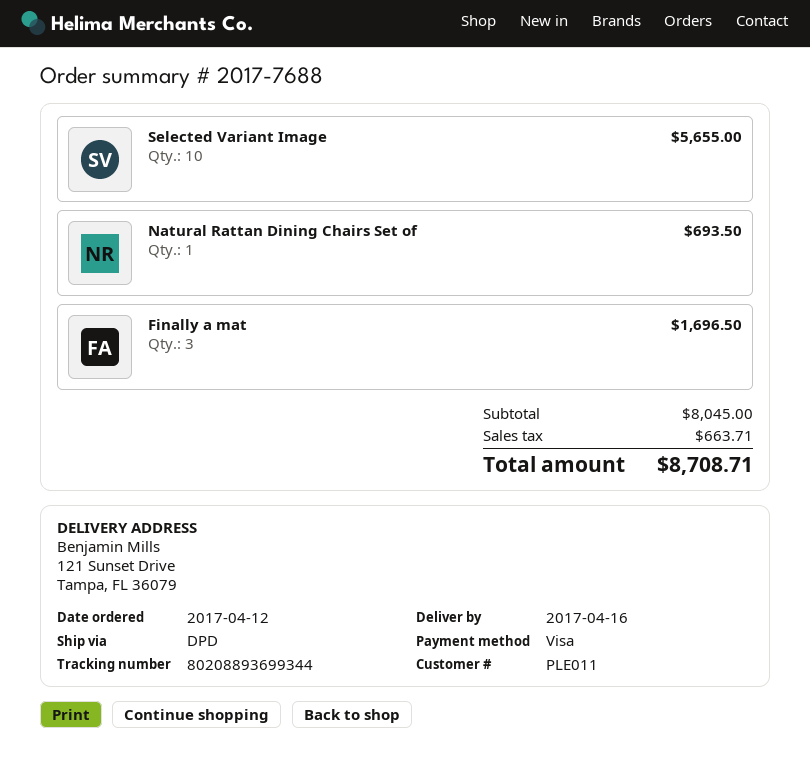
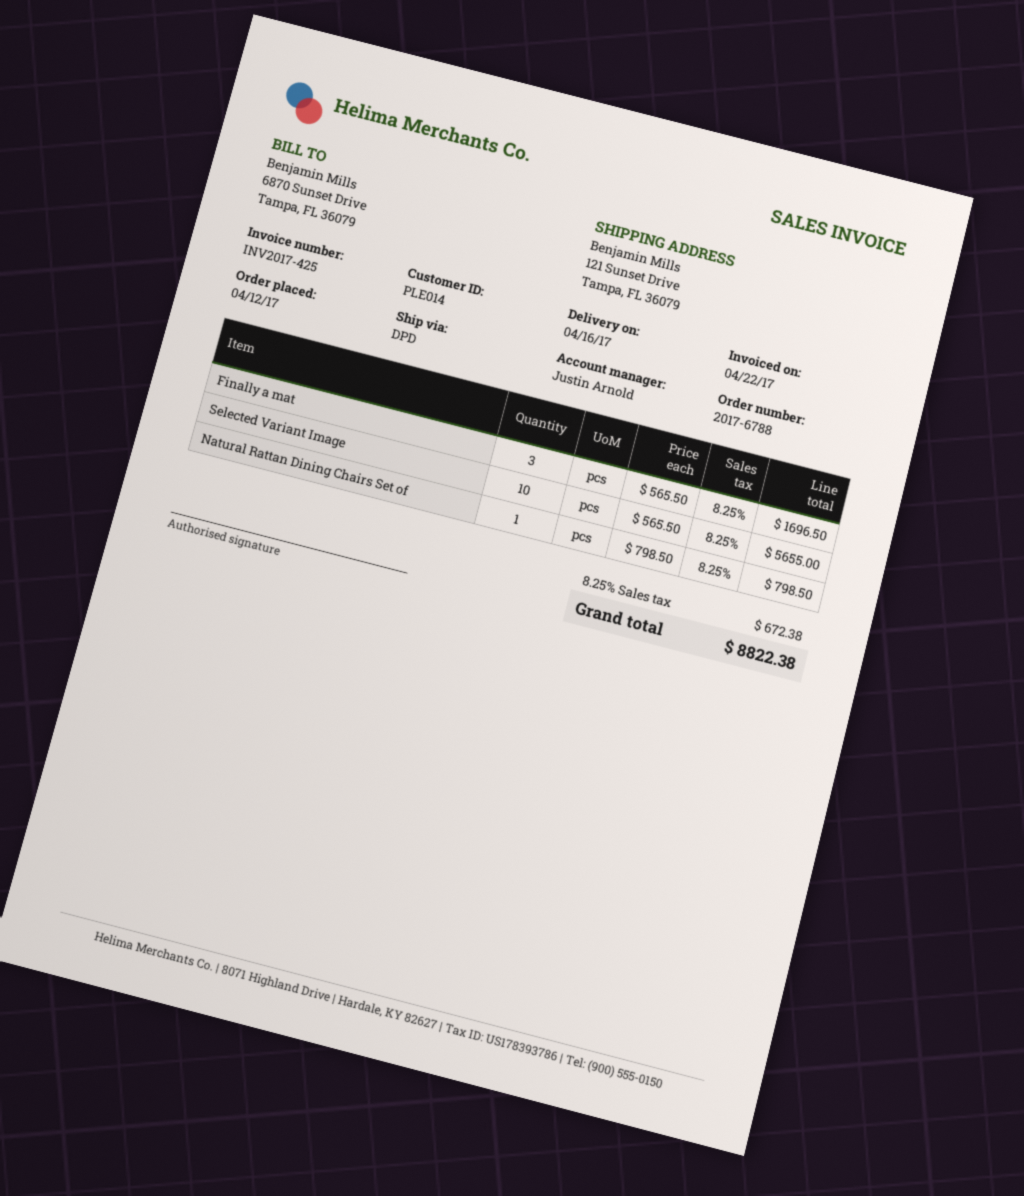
order number: 2017-7688 -> 2017-6788
customer number: PLE011 -> PLE014
Natural Rattan Dining Chairs Set of: 1 for 693.50 -> 1 for 798.50
tax: 663.71 -> 672.38
total: 8708.71 -> 8822.38

